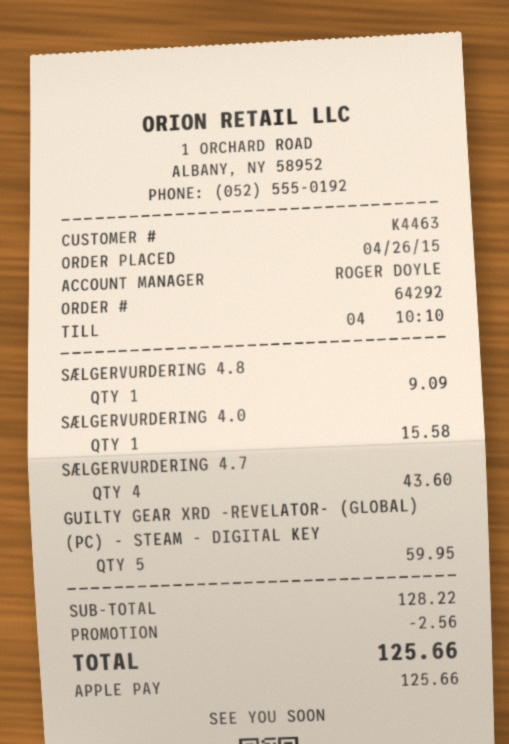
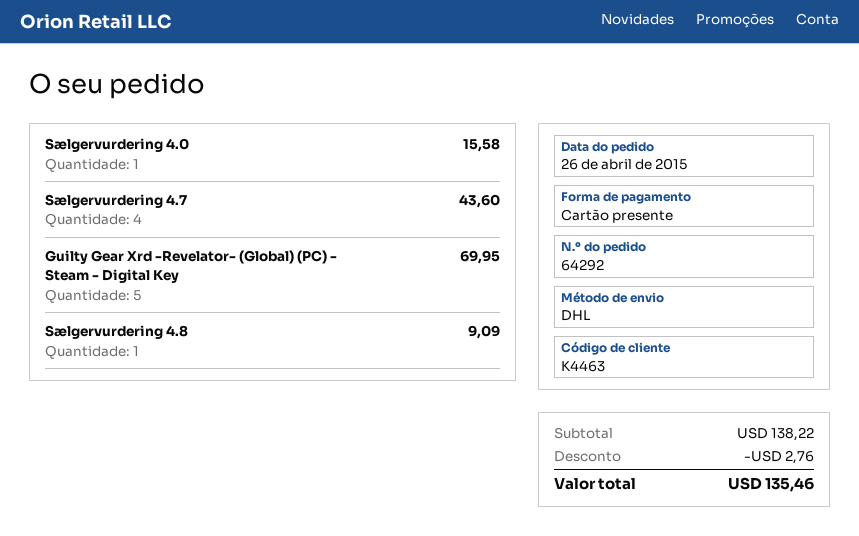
payment method: Apple Pay -> gift card
GUILTY GEAR XRD -REVELATOR- (GLOBAL) (PC) - STEAM - DIGITAL KEY: 5 for 59.95 -> 5 for 69.95
subtotal: 128.22 -> 138.22
discount: 2.56 -> 2.76
total: 125.66 -> 135.46

